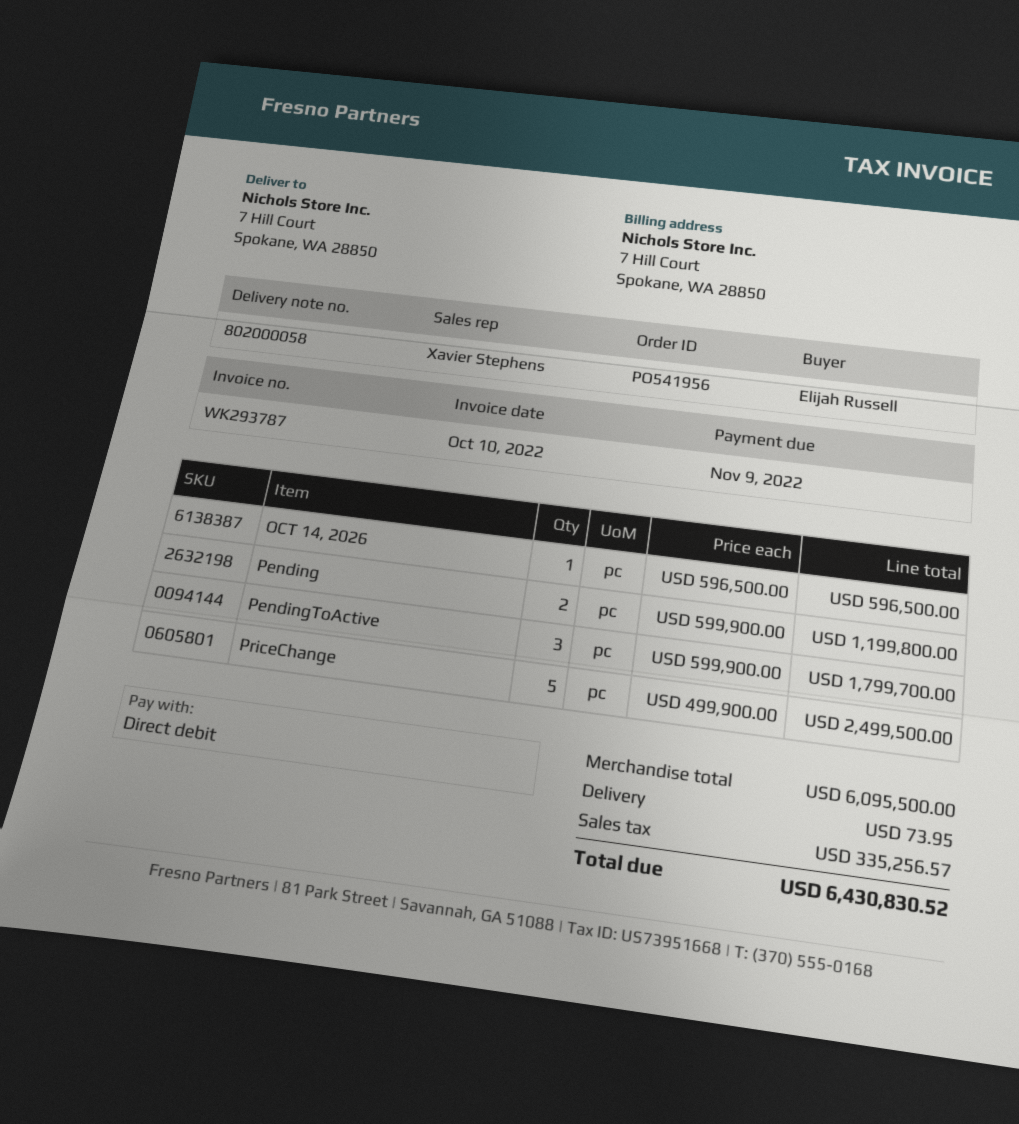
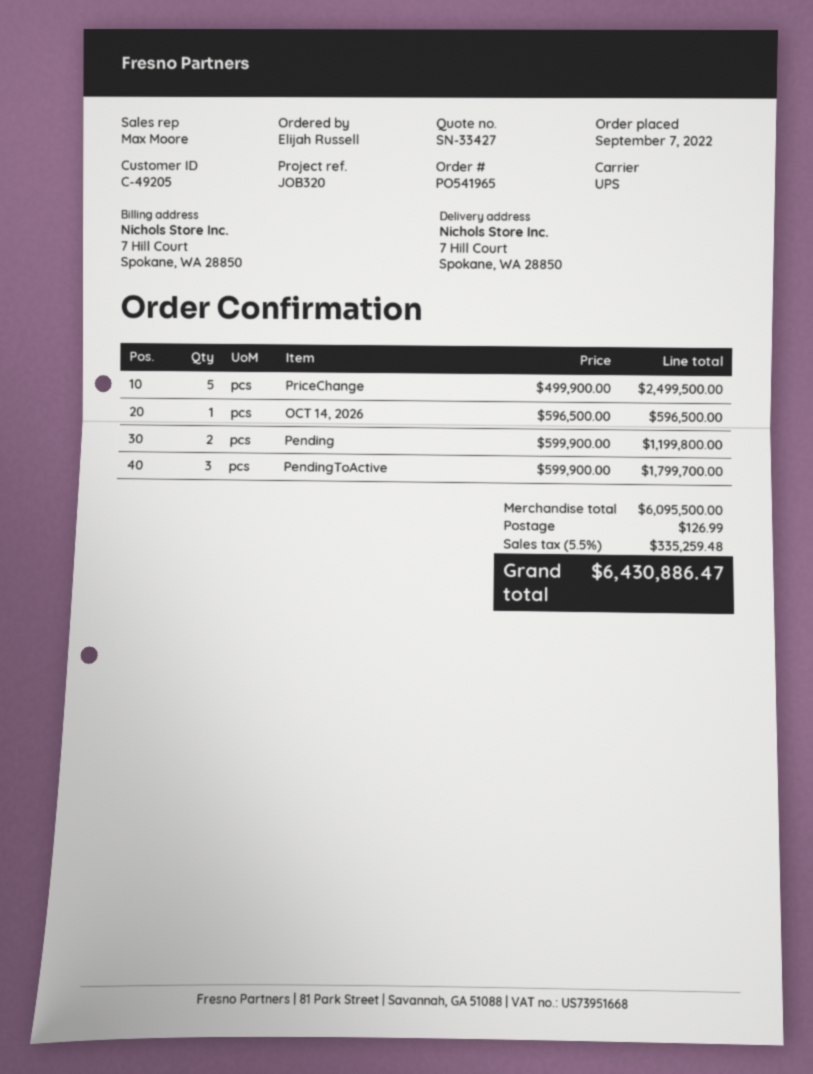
order number: PO541956 -> PO541965
sales rep: Xavier Stephens -> Max Moore
shipping: 73.95 -> 126.99
tax: 335256.57 -> 335259.48
total: 6430830.52 -> 6430886.47

